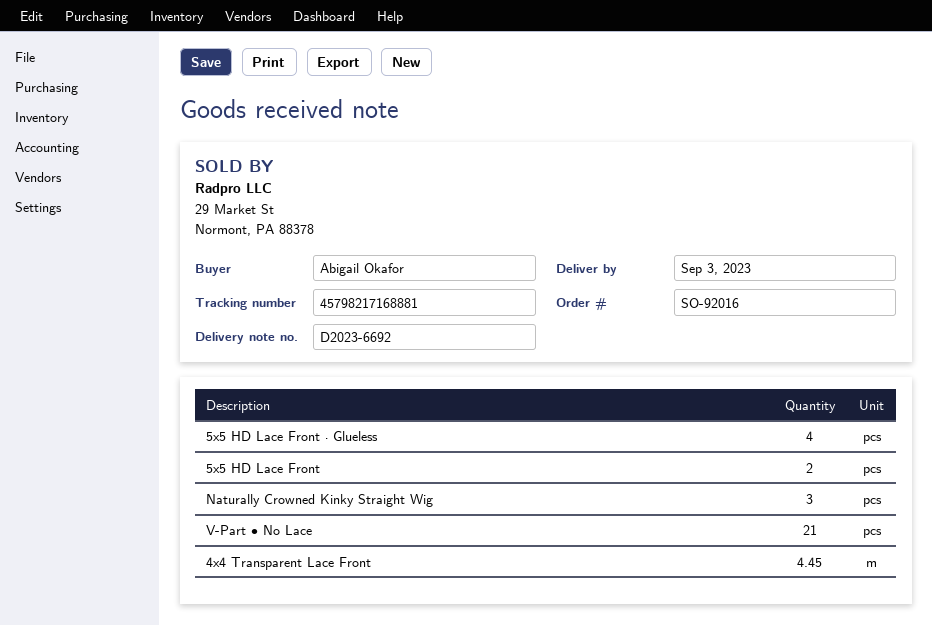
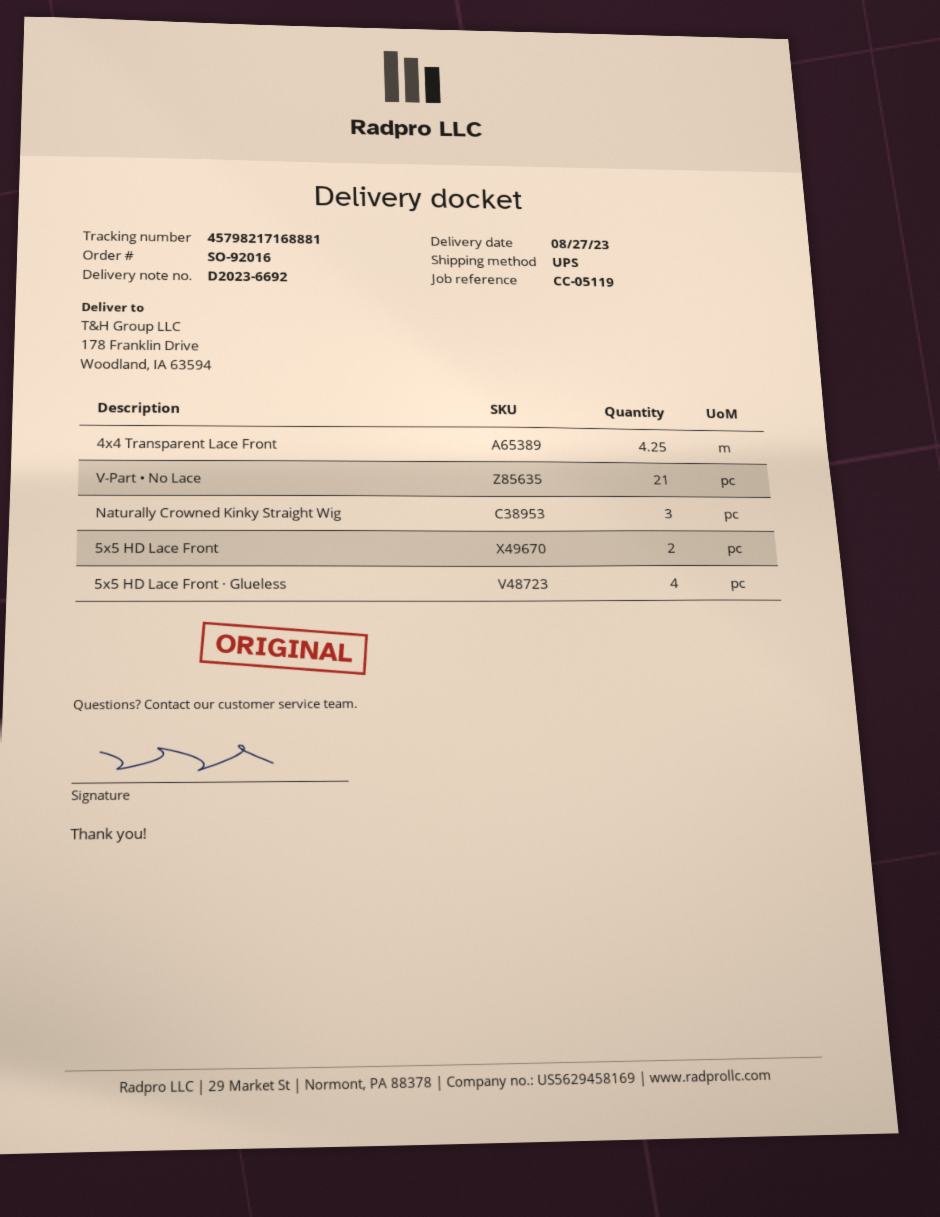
delivery date: 2023-09-03 -> 2023-08-27
4x4 Transparent Lace Front: 4.45 -> 4.25

